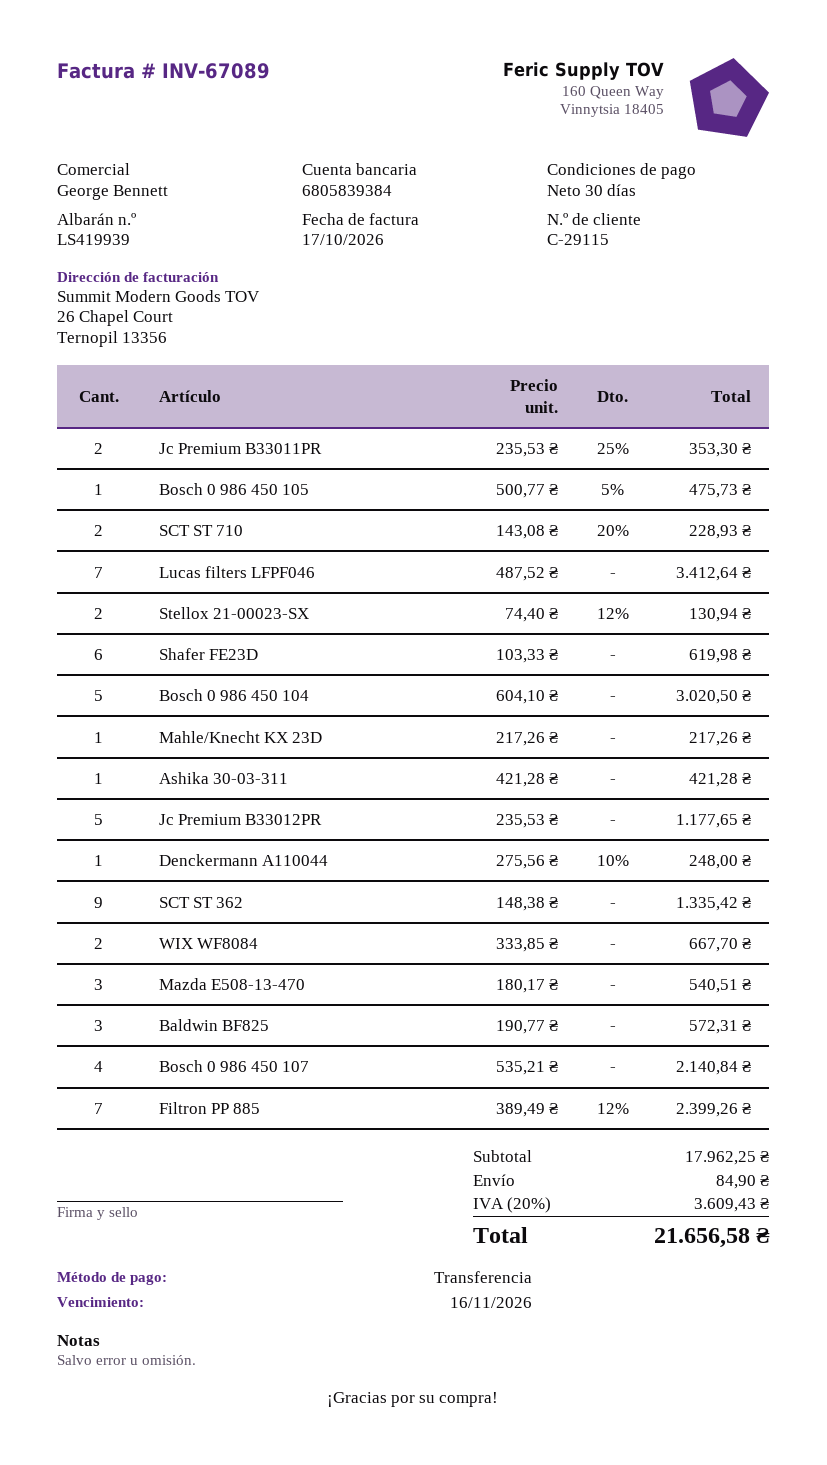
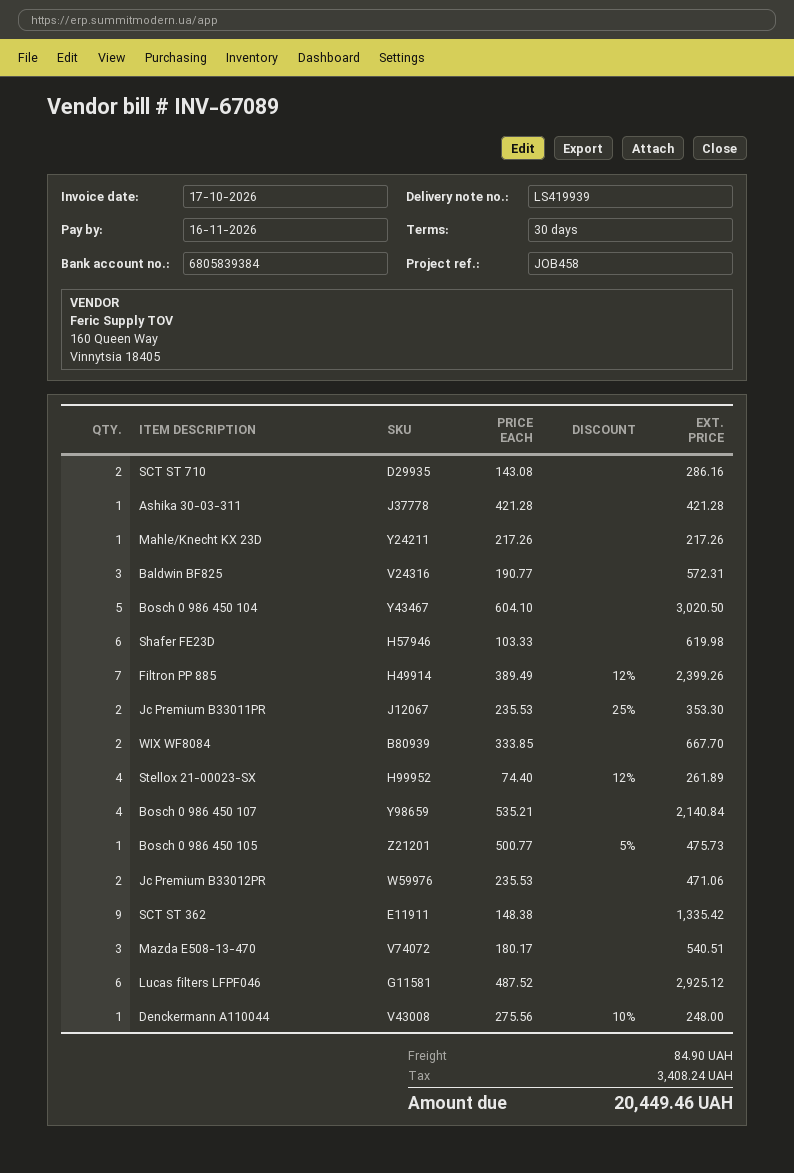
SCT ST 710: 2 x 143.08 - 20% = 228.93 -> 2 x 143.08 = 286.16
Lucas filters LFPF046: 7 x 487.52 = 3412.64 -> 6 x 487.52 = 2925.12
Stellox 21-00023-SX: 2 x 74.40 - 12% = 130.94 -> 4 x 74.40 - 12% = 261.89
Jc Premium B33012PR: 5 x 235.53 = 1177.65 -> 2 x 235.53 = 471.06
tax: 3609.43 -> 3408.24
total: 21656.58 -> 20449.46

